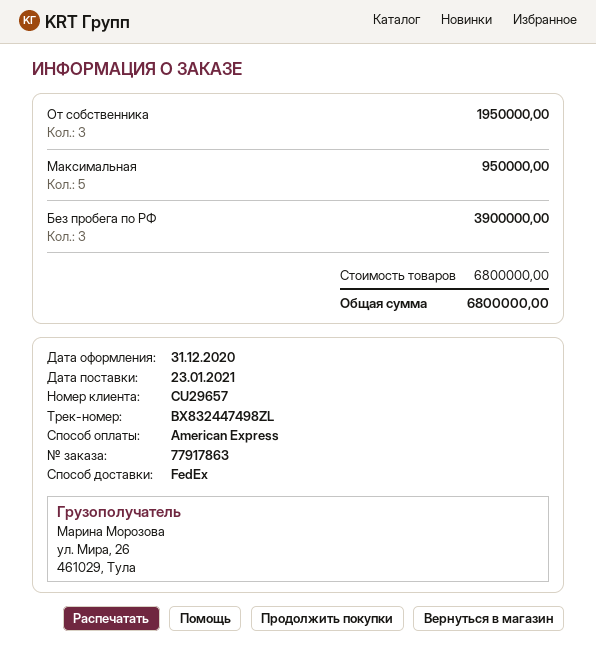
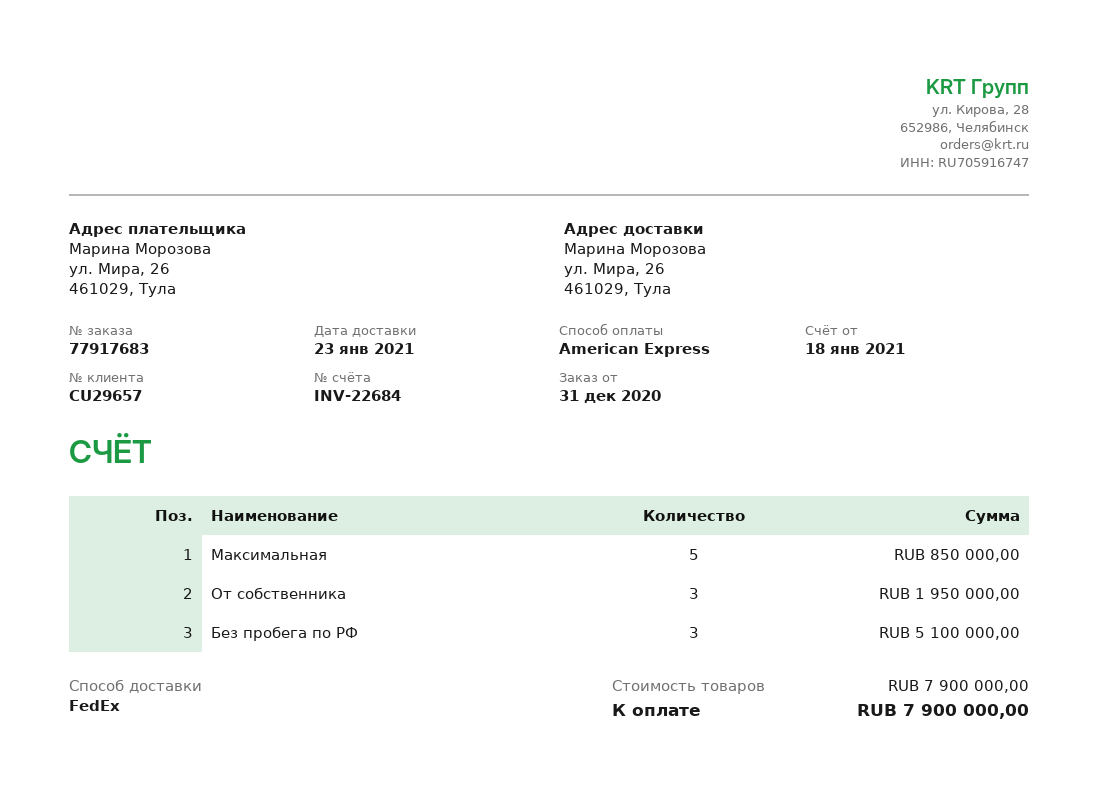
order number: 77917863 -> 77917683
Максимальная: 5 for 950000.00 -> 5 for 850000.00
Без пробега по РФ: 3 for 3900000.00 -> 3 for 5100000.00
subtotal: 6800000.00 -> 7900000.00
total: 6800000.00 -> 7900000.00

